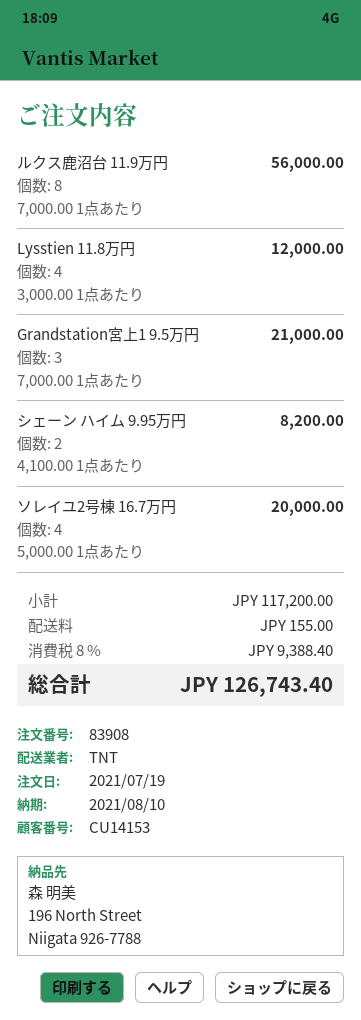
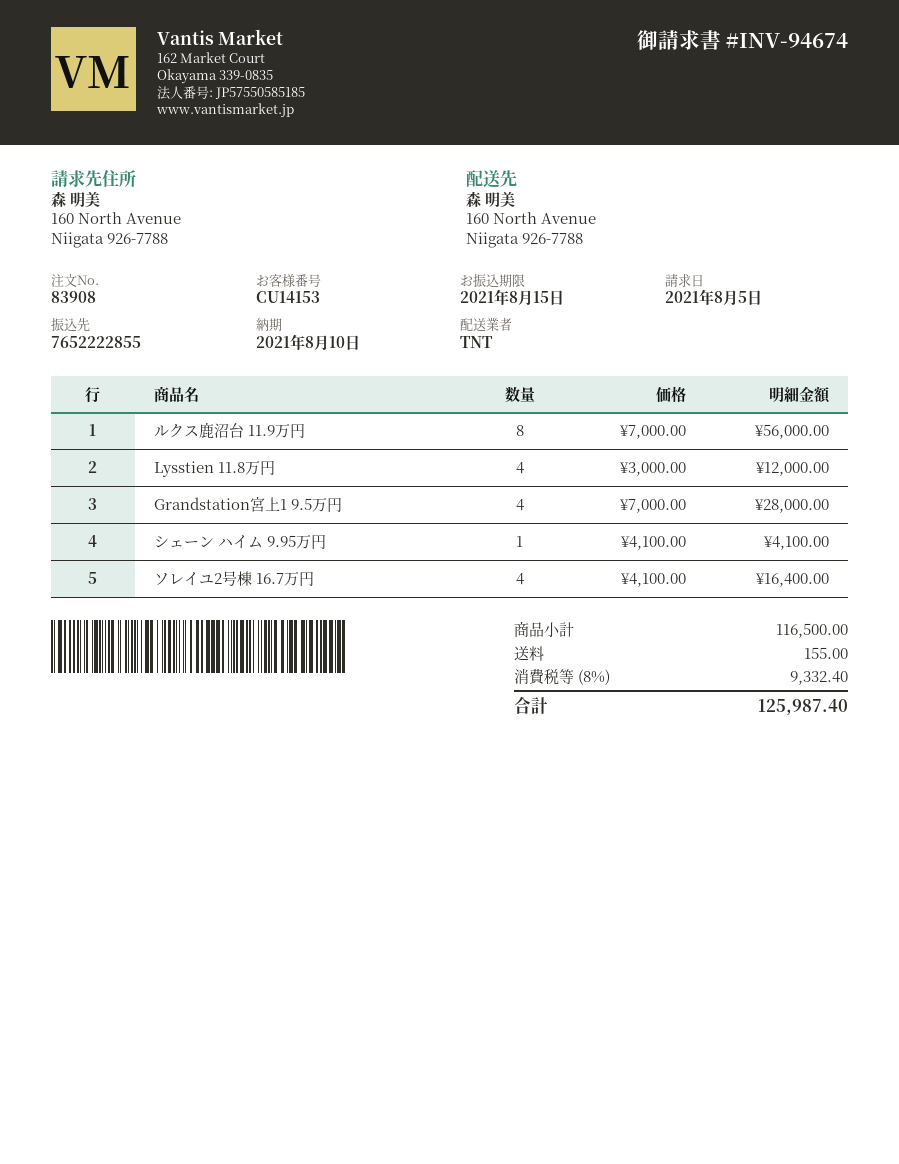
ship to: 196 North Street, Niigata 926-7788 -> 160 North Avenue, Niigata 926-7788
Grandstation宮上1 9.5万円: 3 x 7000.00 = 21000.00 -> 4 x 7000.00 = 28000.00
シェーン ハイム 9.95万円: 2 x 4100.00 = 8200.00 -> 1 x 4100.00 = 4100.00
ソレイユ2号棟 16.7万円: 4 x 5000.00 = 20000.00 -> 4 x 4100.00 = 16400.00
subtotal: 117200.00 -> 116500.00
tax: 8% = 9388.40 -> 8% = 9332.40
total: 126743.40 -> 125987.40

